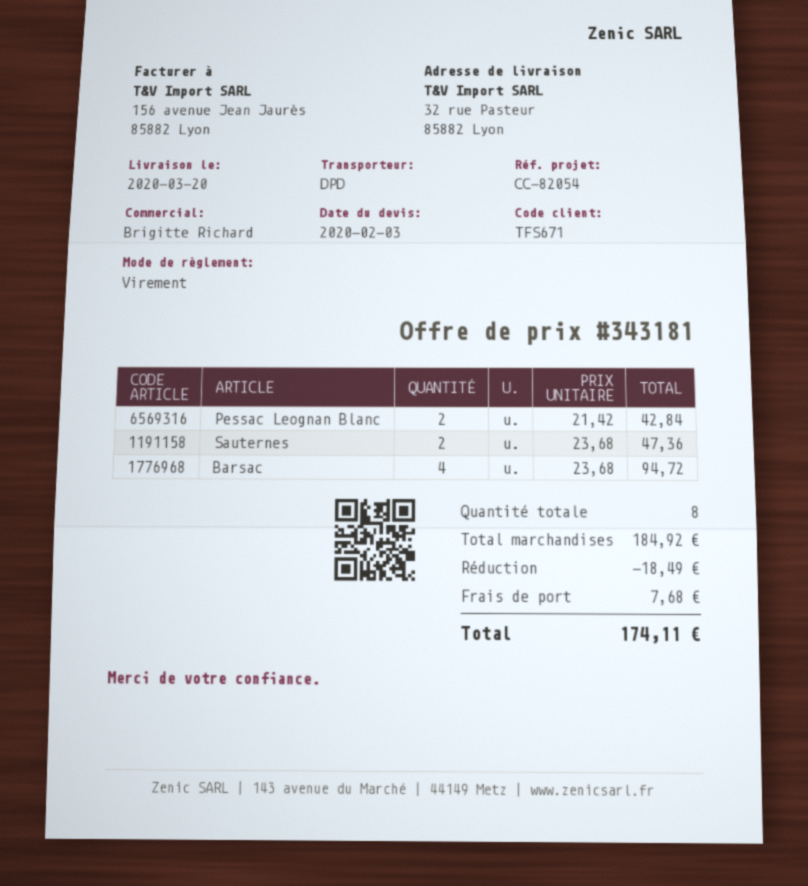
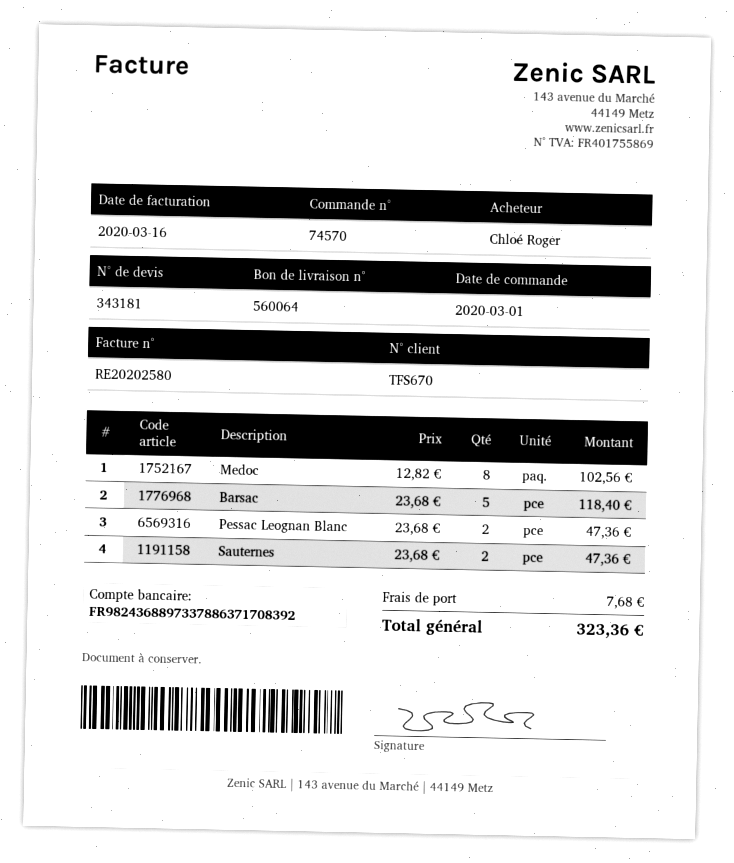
customer number: TFS671 -> TFS670
Pessac Leognan Blanc: 2 x 21.42 = 42.84 -> 2 x 23.68 = 47.36
Barsac: 4 x 23.68 = 94.72 -> 5 x 23.68 = 118.40
Medoc: none -> 8 x 12.82 = 102.56
discount: 18.49 -> none
total: 174.11 -> 323.36

